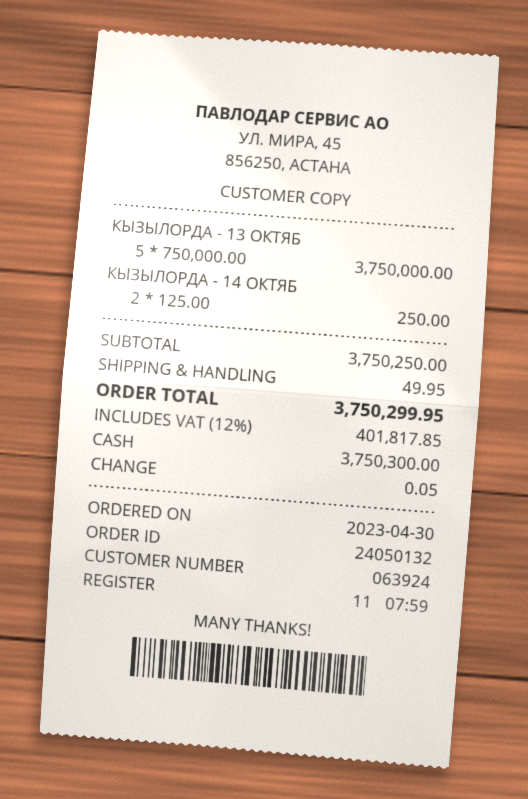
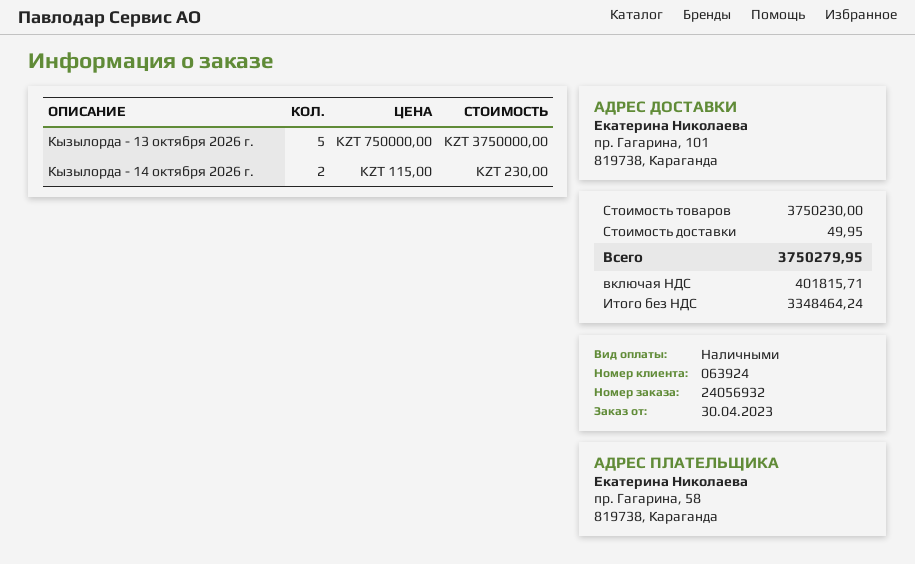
order number: 24050132 -> 24056932
КЫЗЫЛОРДА - 14 ОКТЯБ: 2 x 125.00 = 250.00 -> 2 x 115.00 = 230.00
subtotal: 3750250.00 -> 3750230.00
tax: 401817.85 -> 401815.71
total: 3750299.95 -> 3750279.95

